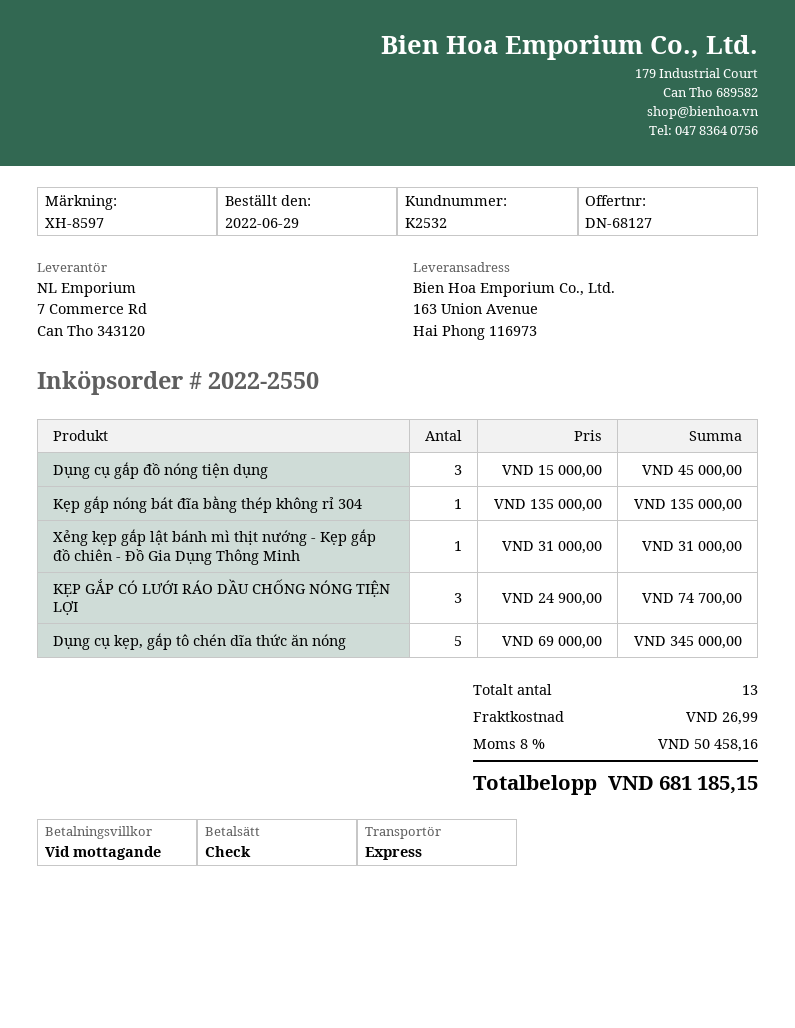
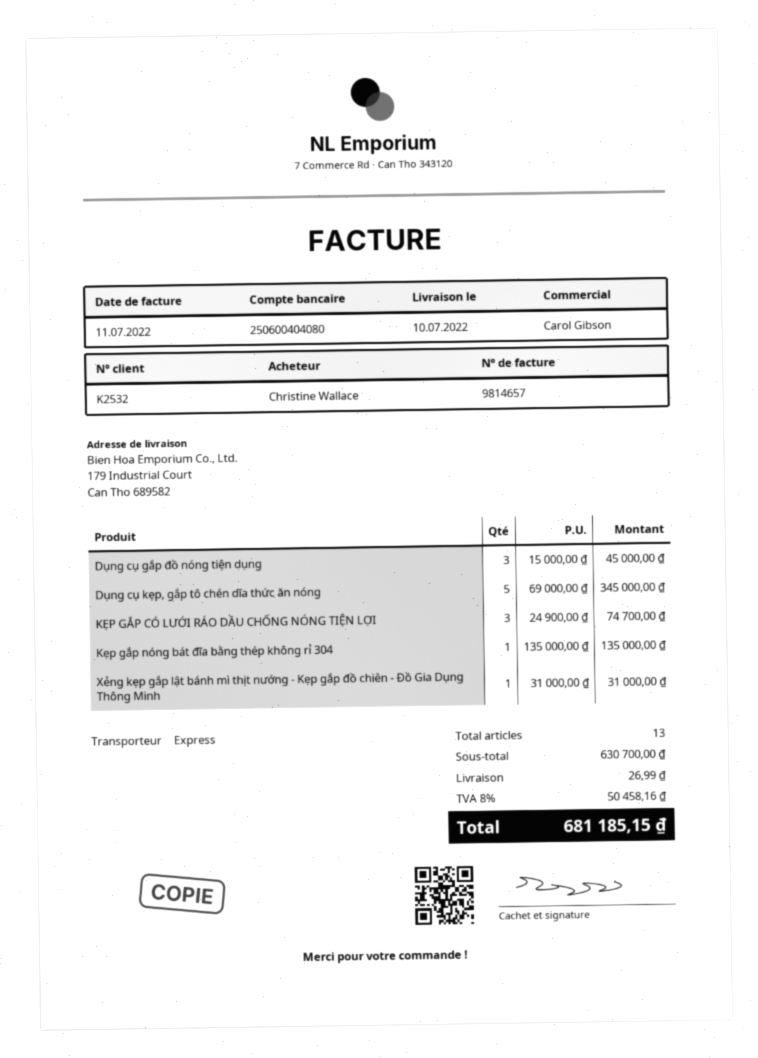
ship to: 163 Union Avenue, Hai Phong 116973 -> 179 Industrial Court, Can Tho 689582

